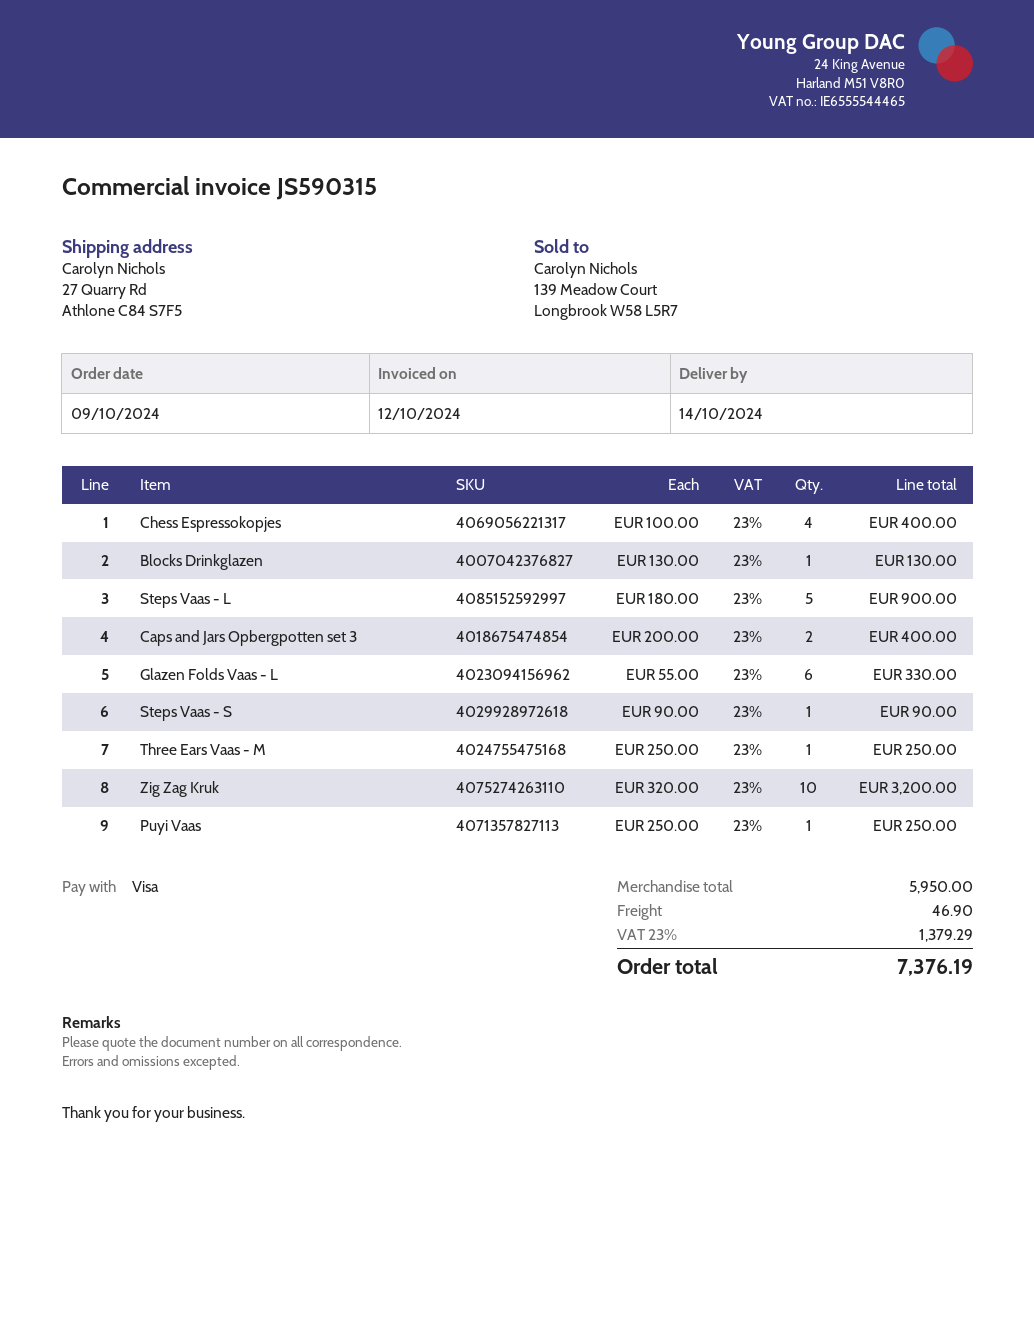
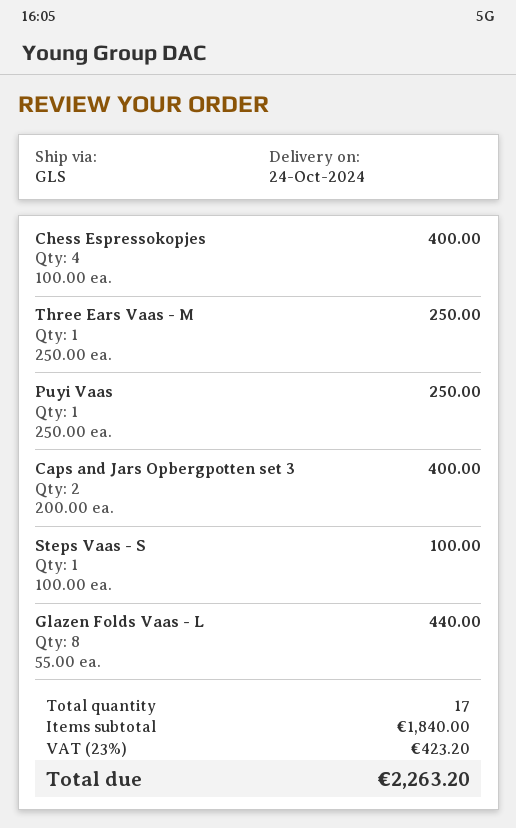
delivery date: 2024-10-14 -> 2024-10-24
Blocks Drinkglazen: 1 x 130.00 = 130.00 -> none
Steps Vaas - L: 5 x 180.00 = 900.00 -> none
Glazen Folds Vaas - L: 6 x 55.00 = 330.00 -> 8 x 55.00 = 440.00
Steps Vaas - S: 1 x 90.00 = 90.00 -> 1 x 100.00 = 100.00
Zig Zag Kruk: 10 x 320.00 = 3200.00 -> none
subtotal: 5950.00 -> 1840.00
shipping: 46.90 -> none
tax: 23% = 1379.29 -> 23% = 423.20
total: 7376.19 -> 2263.20

